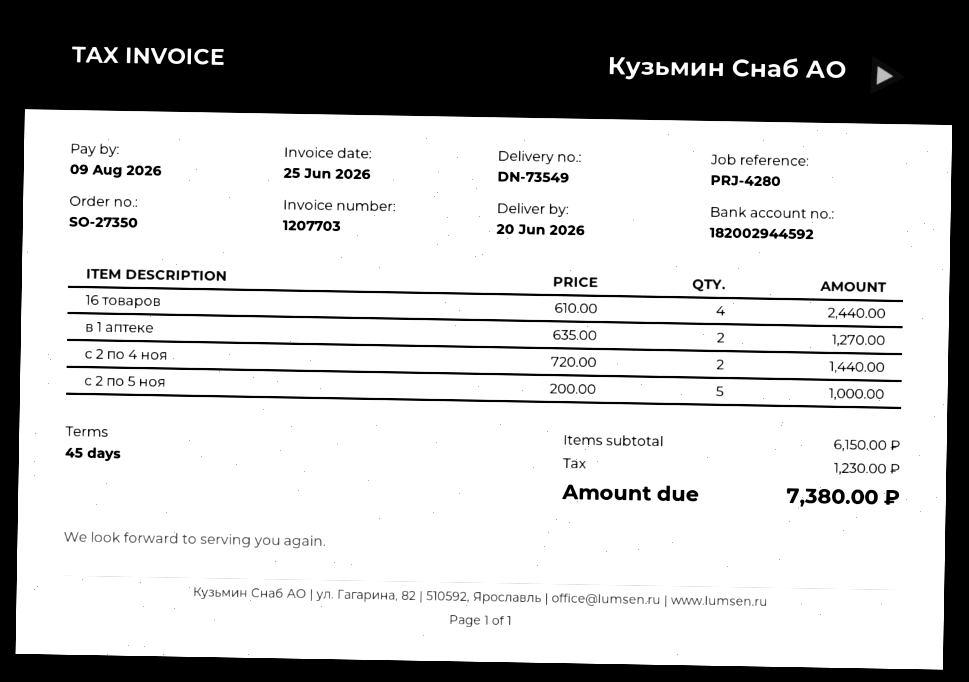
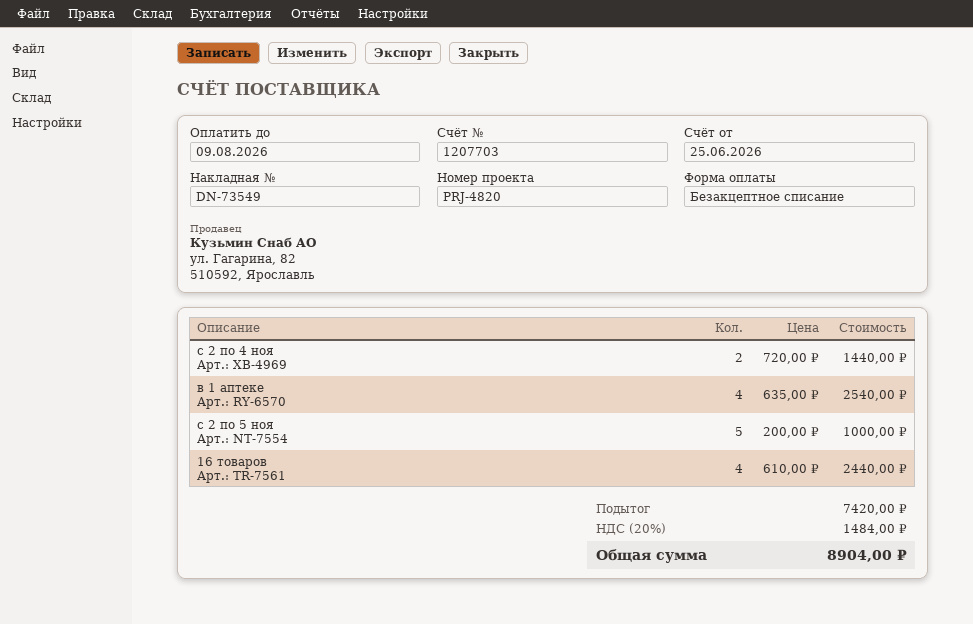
reference: PRJ-4280 -> PRJ-4820
в 1 аптеке: 2 x 635.00 = 1270.00 -> 4 x 635.00 = 2540.00
subtotal: 6150.00 -> 7420.00
tax: 1230.00 -> 1484.00
total: 7380.00 -> 8904.00

